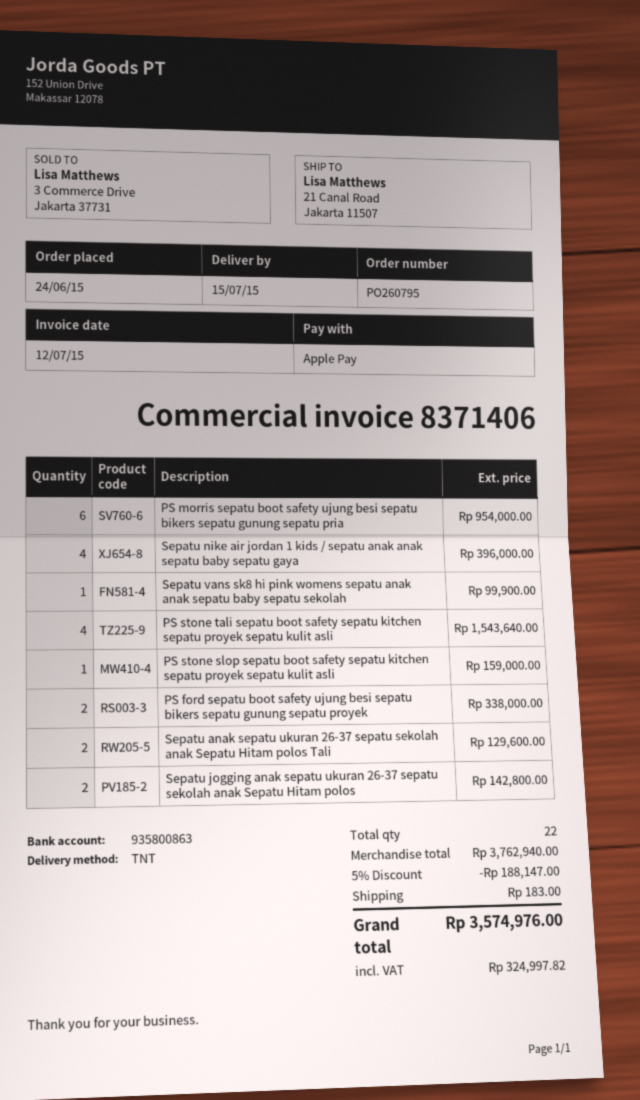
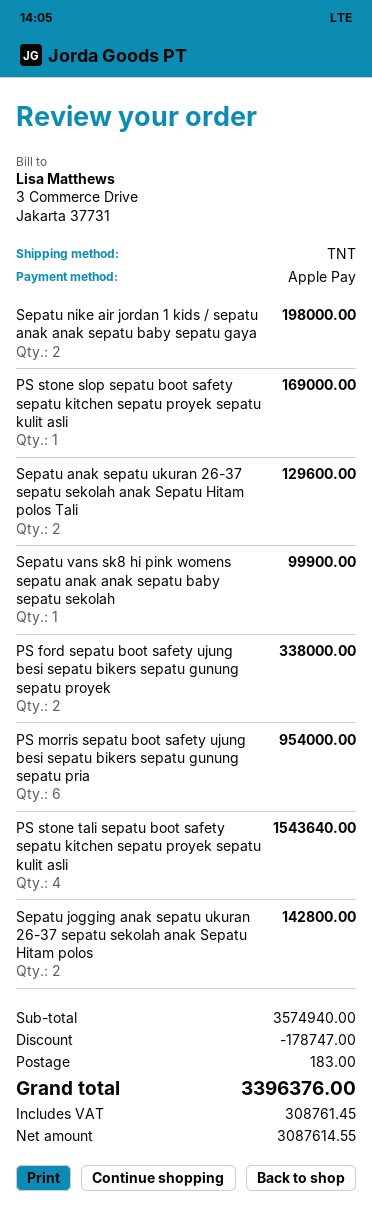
Sepatu nike air jordan 1 kids / sepatu anak anak sepatu baby sepatu gaya: 4 for 396000.00 -> 2 for 198000.00
PS stone slop sepatu boot safety sepatu kitchen sepatu proyek sepatu kulit asli: 1 for 159000.00 -> 1 for 169000.00
subtotal: 3762940.00 -> 3574940.00
discount: 188147.00 -> 178747.00
tax: 324997.82 -> 308761.45
total: 3574976.00 -> 3396376.00

